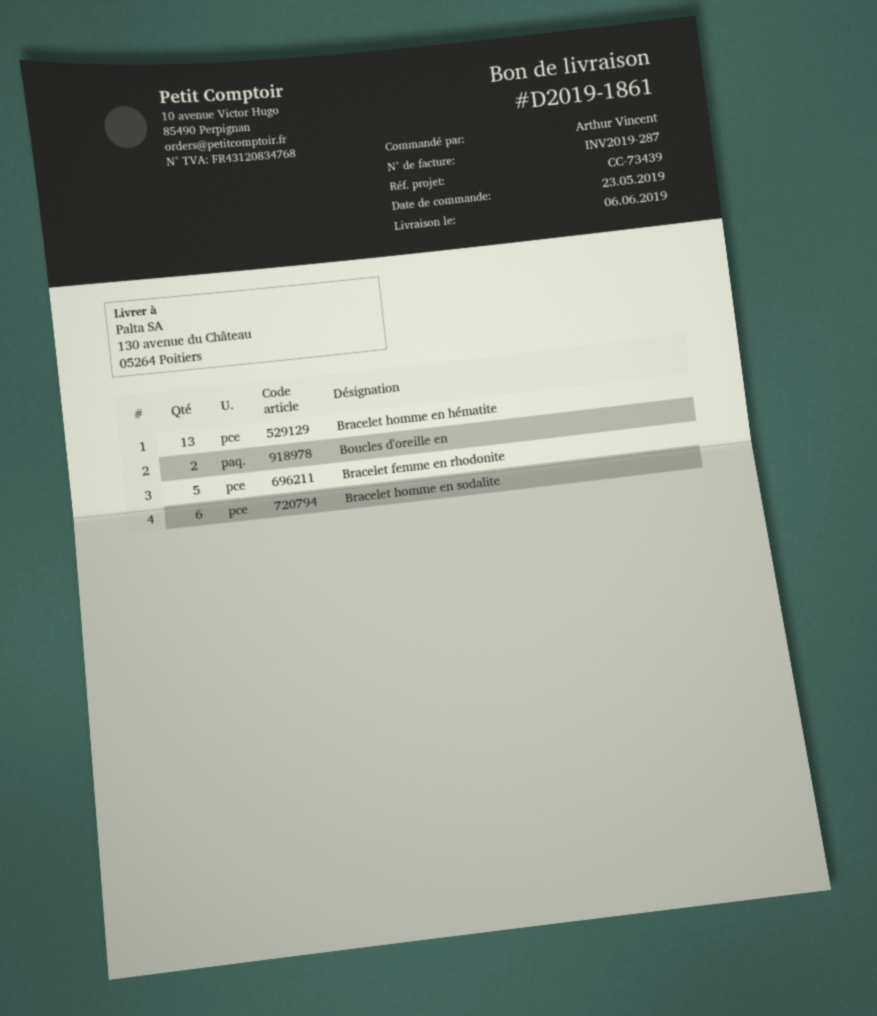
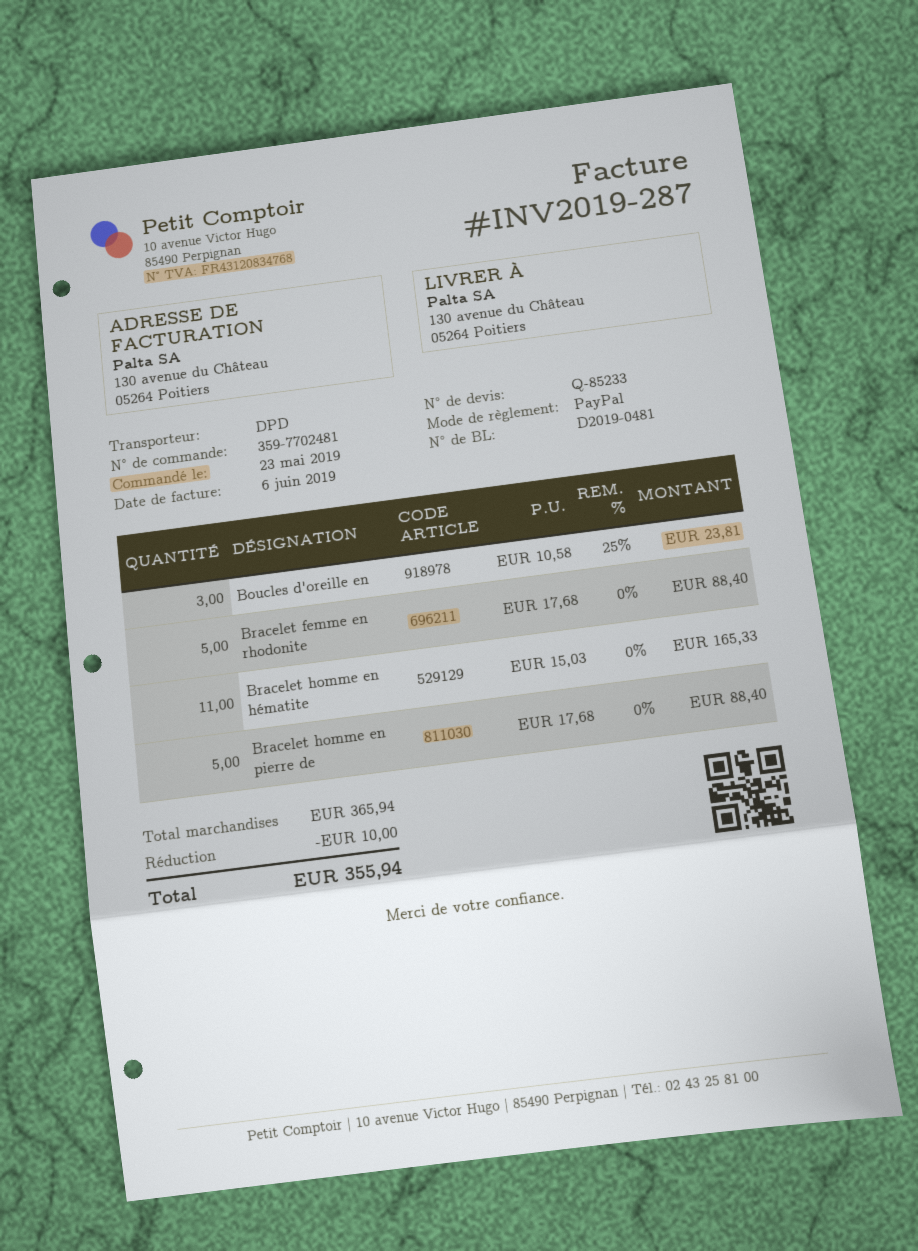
delivery note number: D2019-1861 -> D2019-0481
Bracelet homme en hématite: 13 -> 11
Boucles d'oreille en: 2 -> 3
Bracelet homme en sodalite: 6 -> none
Bracelet homme en pierre de: none -> 5

